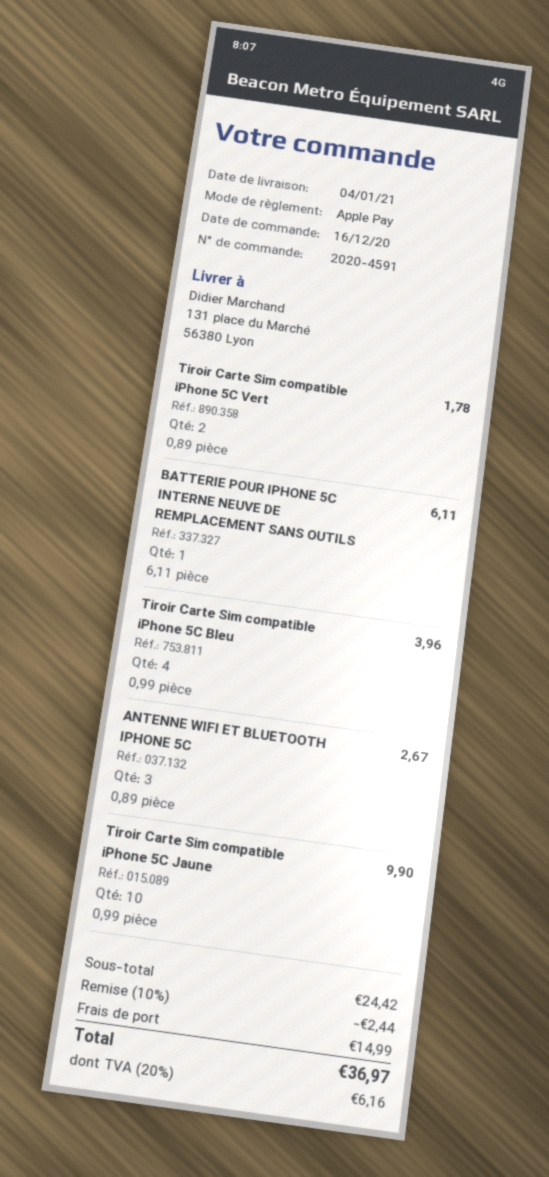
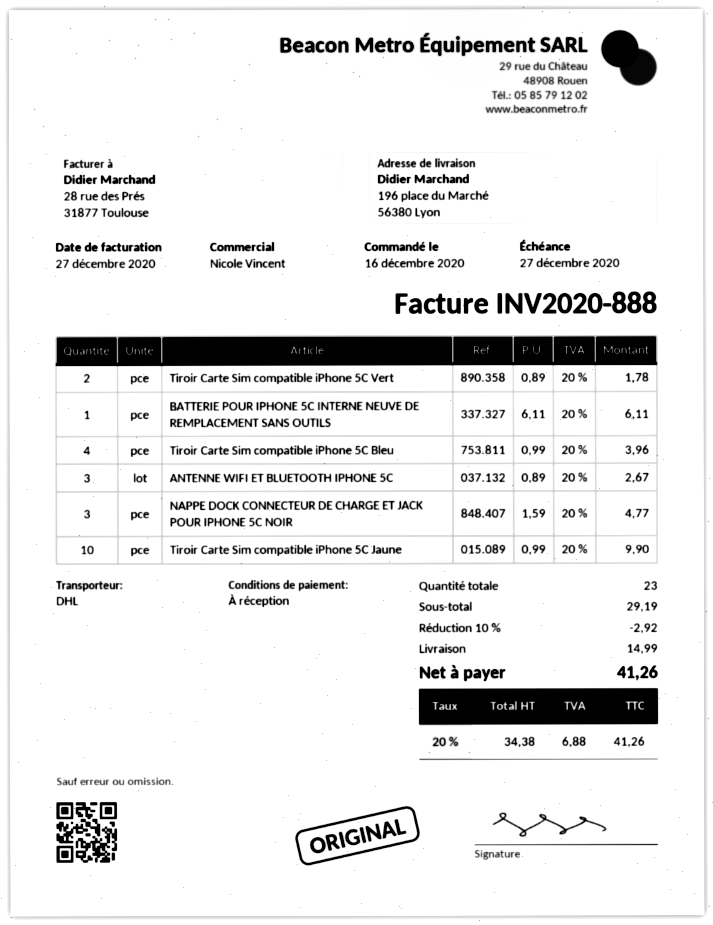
ship to: 131 place du Marché, 56380 Lyon -> 196 place du Marché, 56380 Lyon
NAPPE DOCK CONNECTEUR DE CHARGE ET JACK POUR IPHONE 5C NOIR: none -> 3 x 1.59 = 4.77
subtotal: 24.42 -> 29.19
discount: 10% = 2.44 -> 10% = 2.92
tax: 20% = 6.16 -> 20% = 6.88
total: 36.97 -> 41.26

